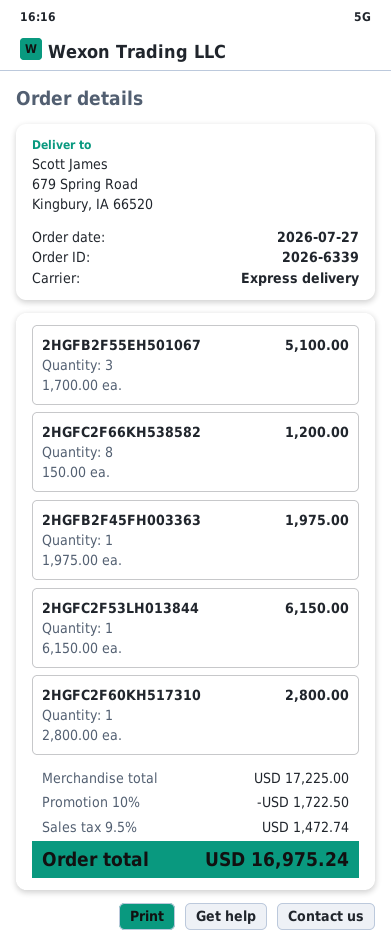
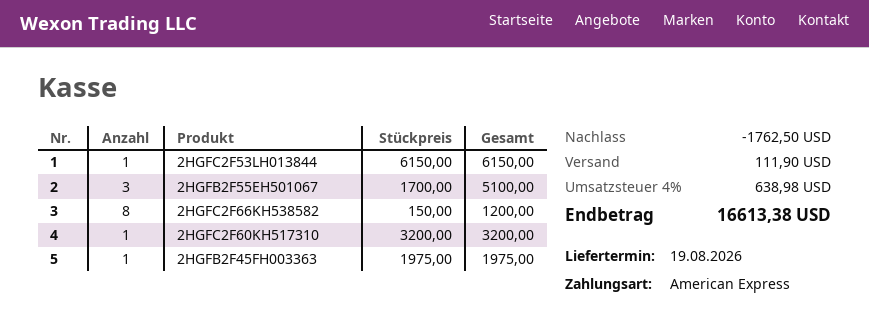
2HGFC2F60KH517310: 1 x 2800.00 = 2800.00 -> 1 x 3200.00 = 3200.00
discount: 1722.50 -> 1762.50
shipping: none -> 111.90
tax: 9.5% = 1472.74 -> 4% = 638.98
total: 16975.24 -> 16613.38

